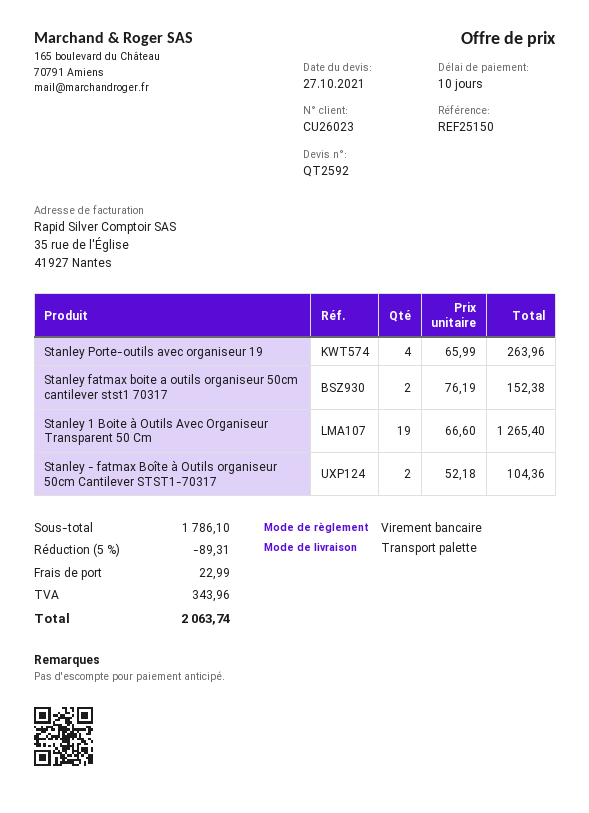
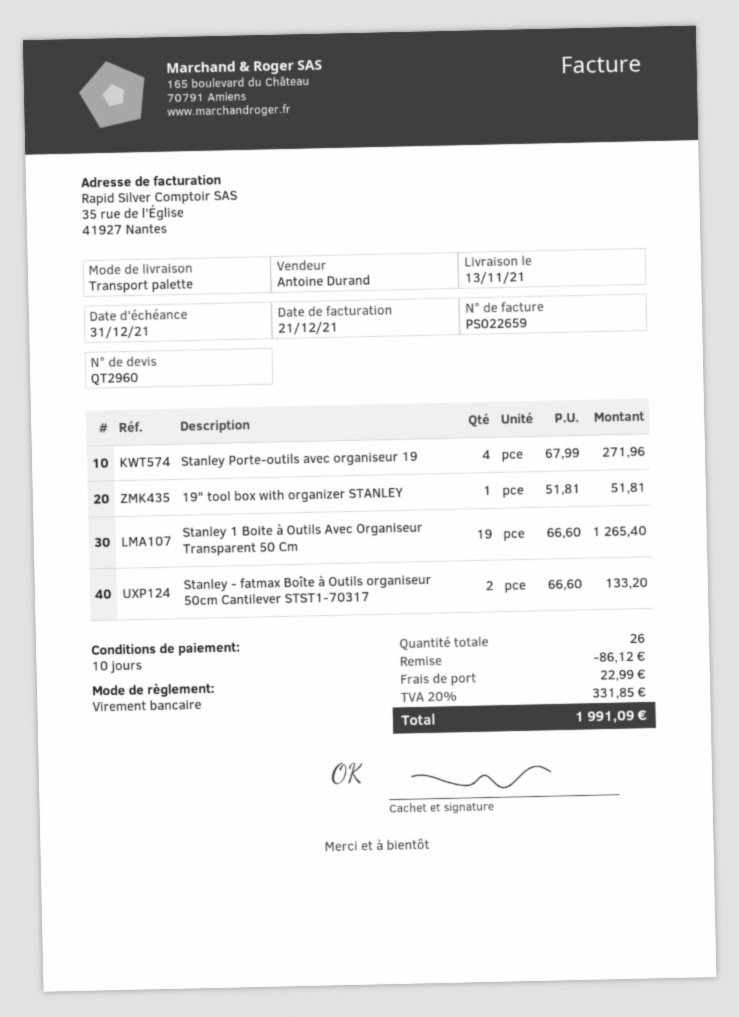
quote number: QT2592 -> QT2960
Stanley Porte-outils avec organiseur 19: 4 x 65.99 = 263.96 -> 4 x 67.99 = 271.96
Stanley fatmax boite a outils organiseur 50cm cantilever stst1 70317: 2 x 76.19 = 152.38 -> none
Stanley - fatmax Boîte à Outils organiseur 50cm Cantilever STST1-70317: 2 x 52.18 = 104.36 -> 2 x 66.60 = 133.20
19" tool box with organizer STANLEY: none -> 1 x 51.81 = 51.81
discount: 89.31 -> 86.12
tax: 343.96 -> 331.85
total: 2063.74 -> 1991.09

